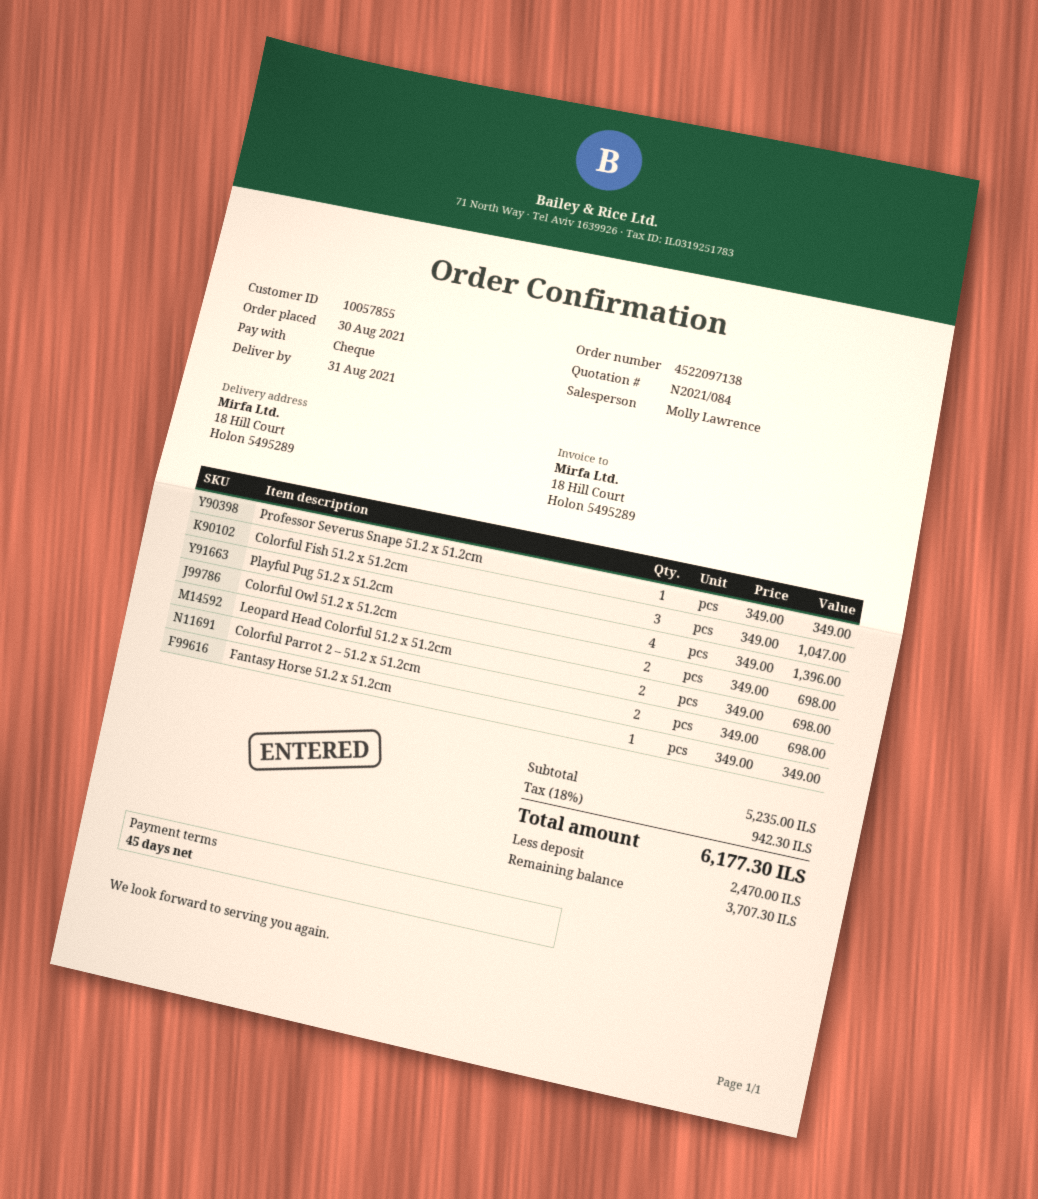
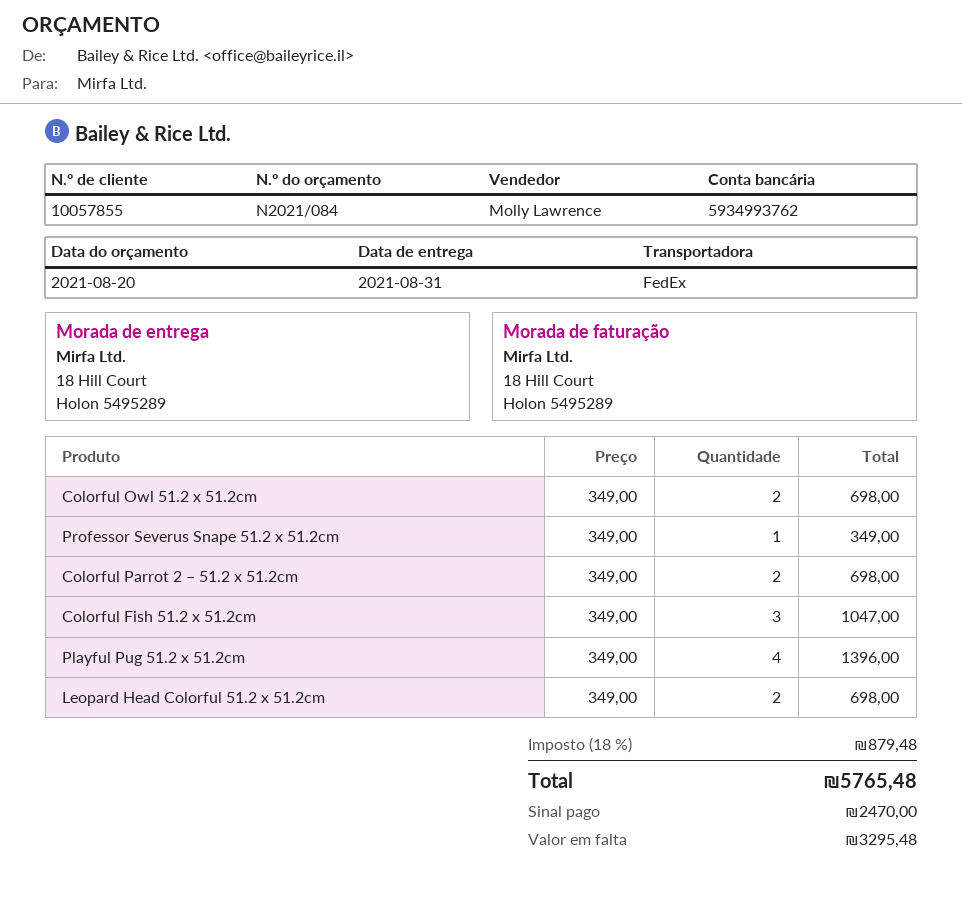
Fantasy Horse 51.2 x 51.2cm: 1 x 349.00 = 349.00 -> none
tax: 18% = 942.30 -> 18% = 879.48
total: 6177.30 -> 5765.48
balance: 3707.30 -> 3295.48

